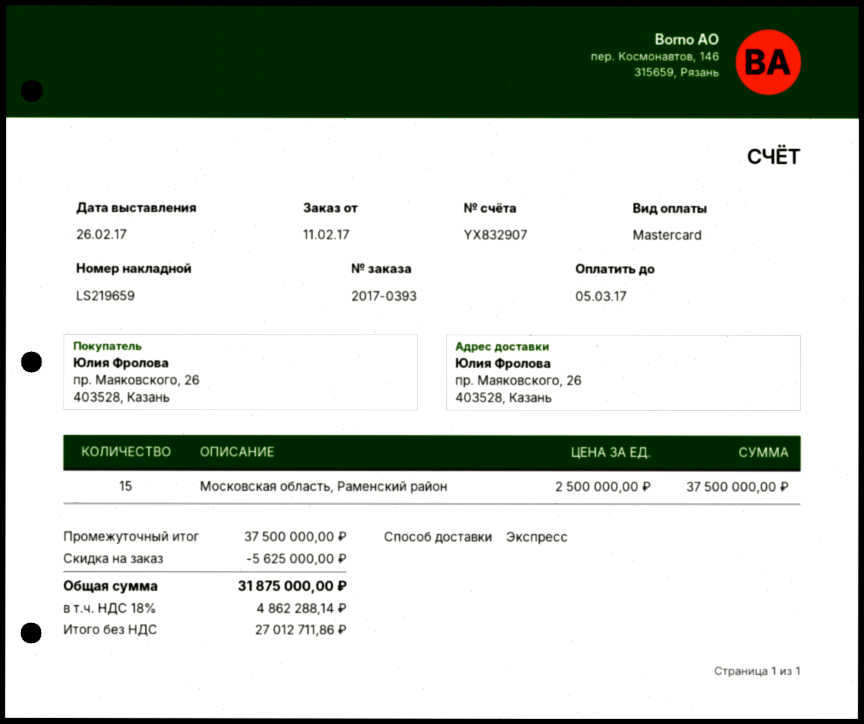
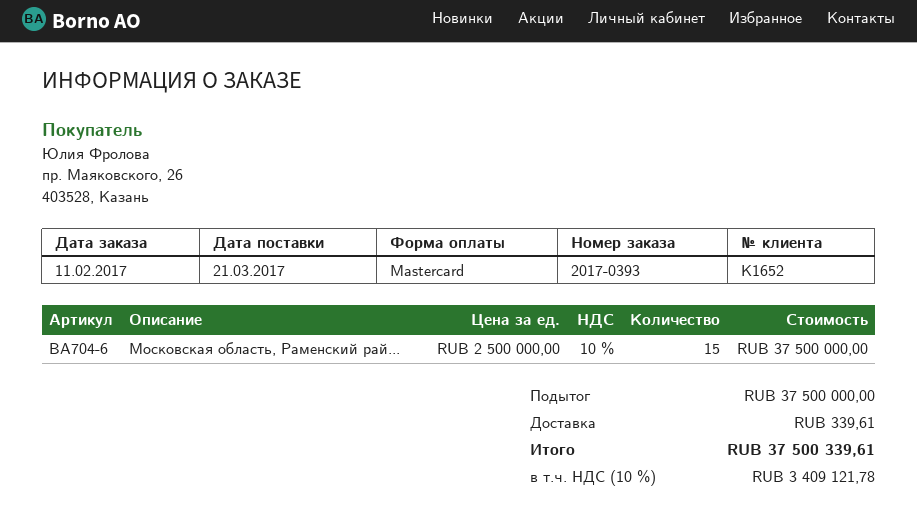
discount: 5625000.00 -> none
shipping: none -> 339.61
tax: 18% = 4862288.14 -> 10% = 3409121.78
total: 31875000.00 -> 37500339.61

